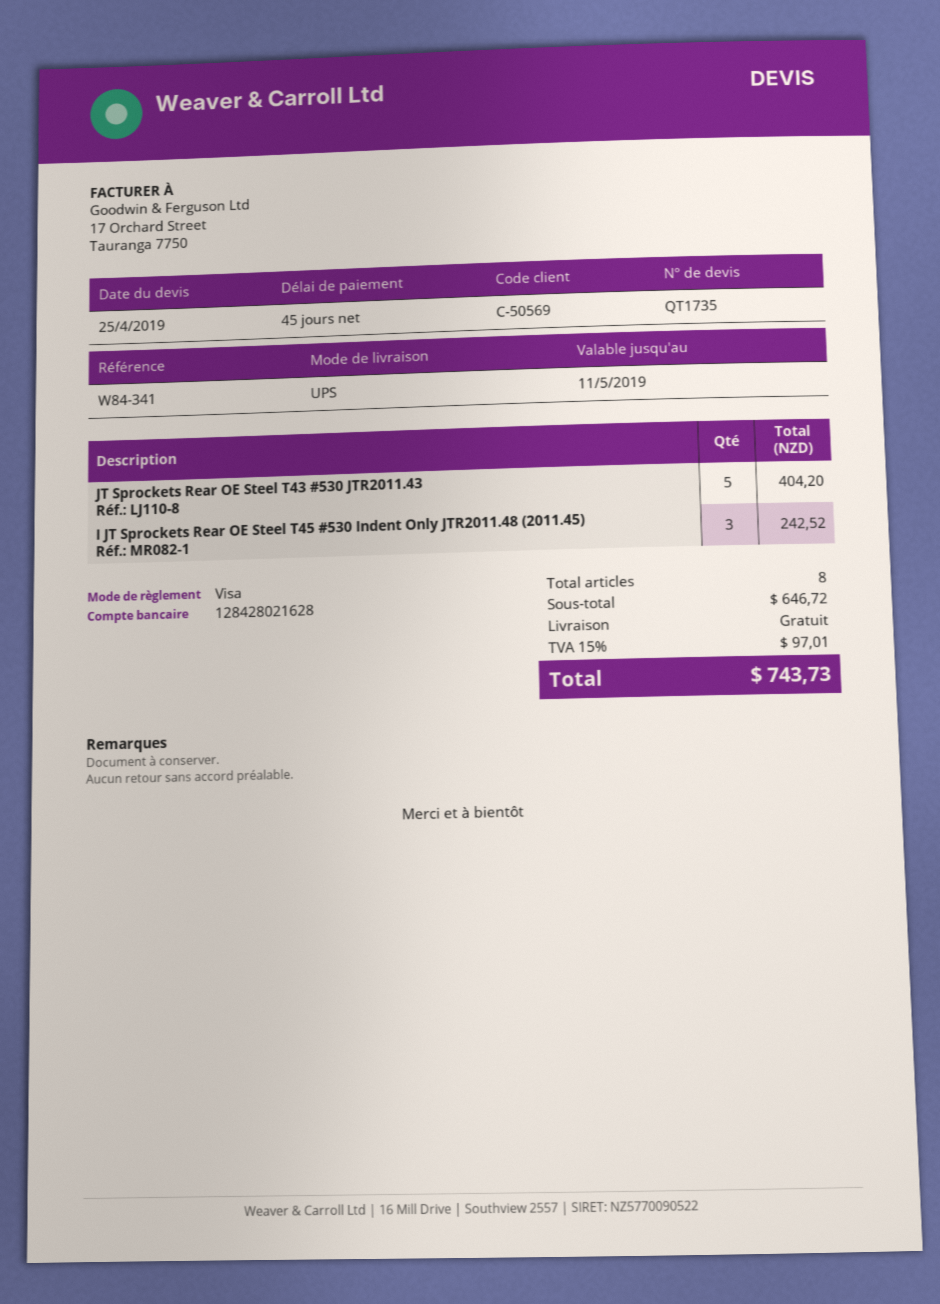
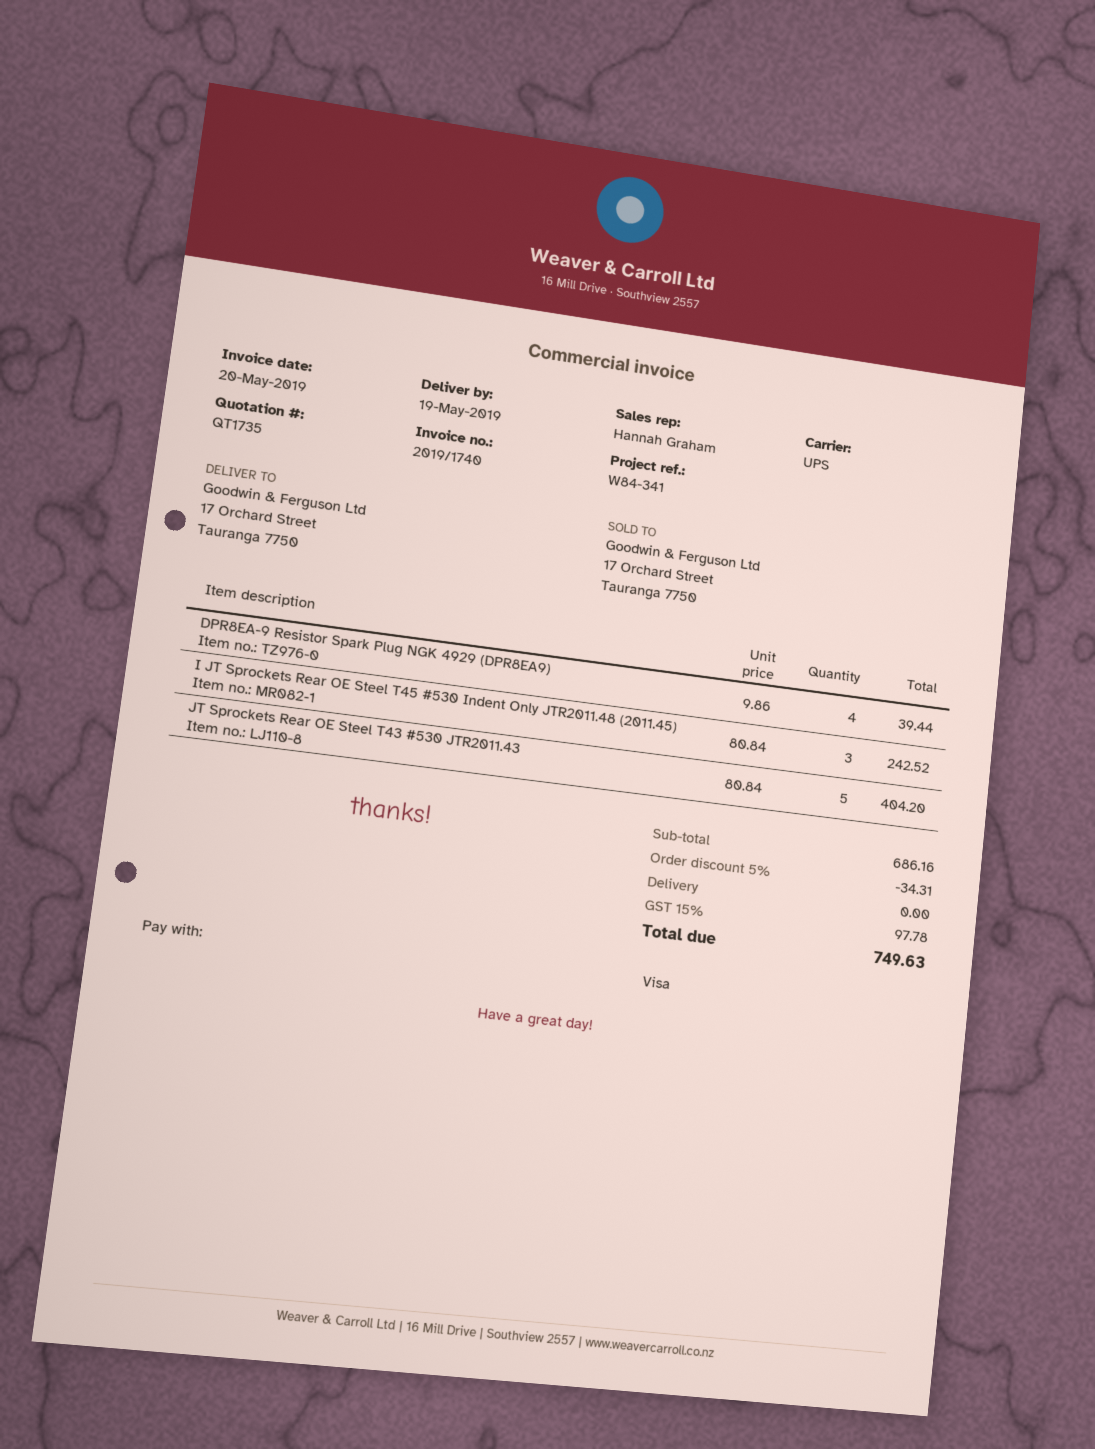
DPR8EA-9 Resistor Spark Plug NGK 4929 (DPR8EA9): none -> 4 for 39.44
subtotal: 646.72 -> 686.16
discount: none -> 5% = 34.31
tax: 15% = 97.01 -> 15% = 97.78
total: 743.73 -> 749.63

